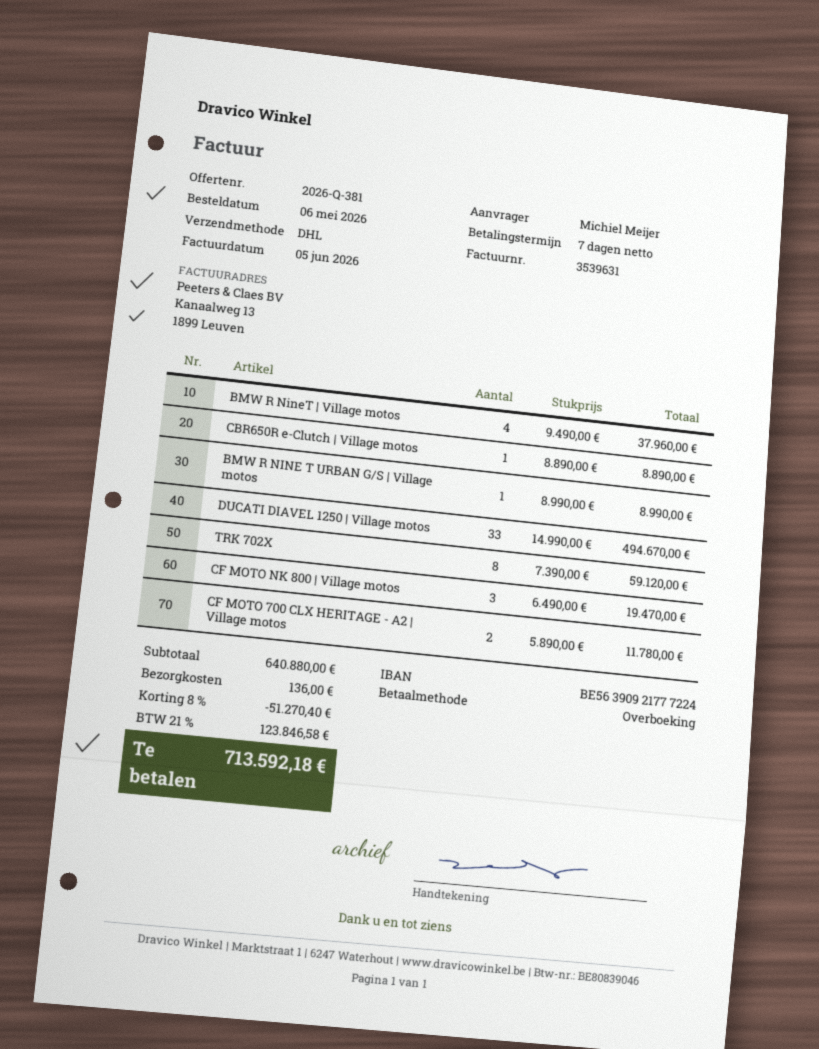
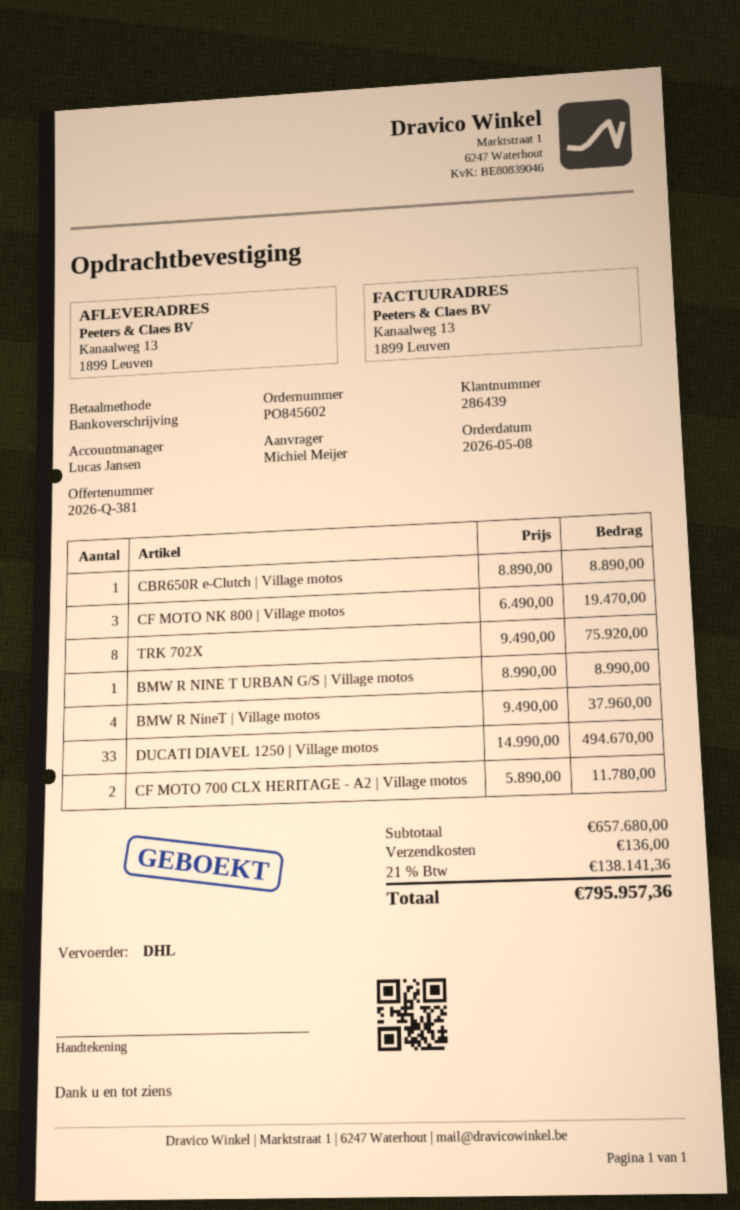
order date: 2026-05-06 -> 2026-05-08
TRK 702X: 8 x 7390.00 = 59120.00 -> 8 x 9490.00 = 75920.00
subtotal: 640880.00 -> 657680.00
discount: 8% = 51270.40 -> none
tax: 21% = 123846.58 -> 21% = 138141.36
total: 713592.18 -> 795957.36

